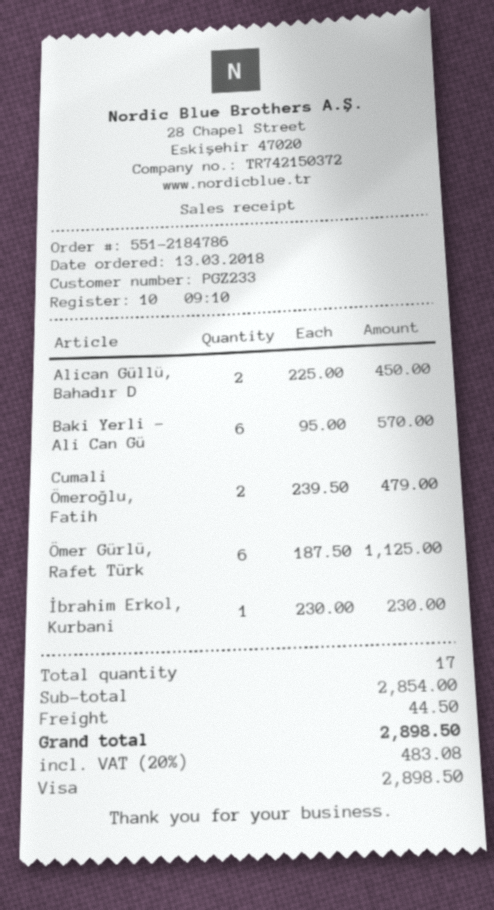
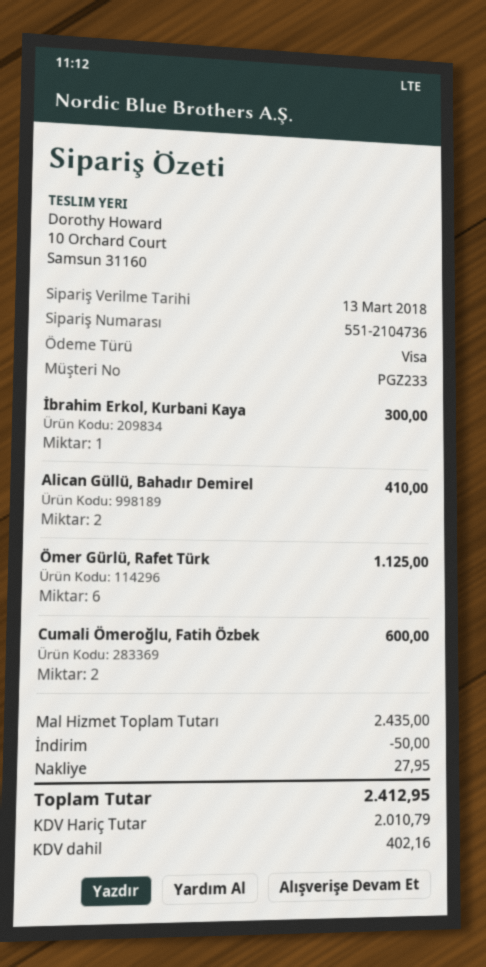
order number: 551-2184786 -> 551-2104736
Alican Güllü, Bahadır D: 2 for 450.00 -> 2 for 410.00
Baki Yerli - Ali Can Gü: 6 for 570.00 -> none
Cumali Ömeroğlu, Fatih: 2 for 479.00 -> 2 for 600.00
İbrahim Erkol, Kurbani: 1 for 230.00 -> 1 for 300.00
subtotal: 2854.00 -> 2435.00
discount: none -> 50.00
shipping: 44.50 -> 27.95
tax: 483.08 -> 402.16
total: 2898.50 -> 2412.95

